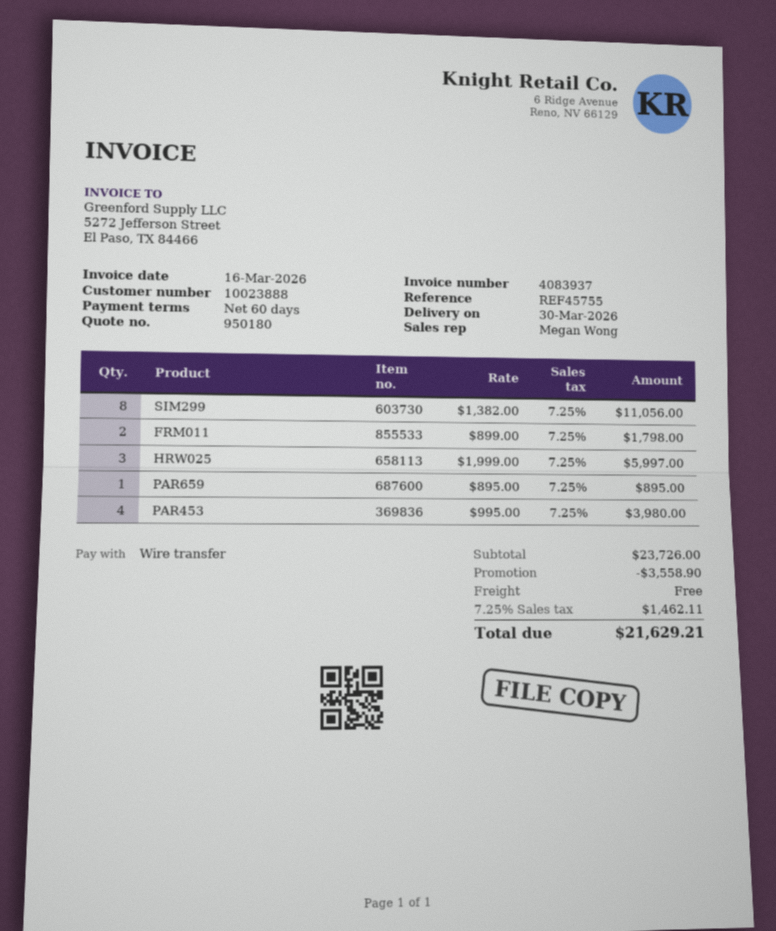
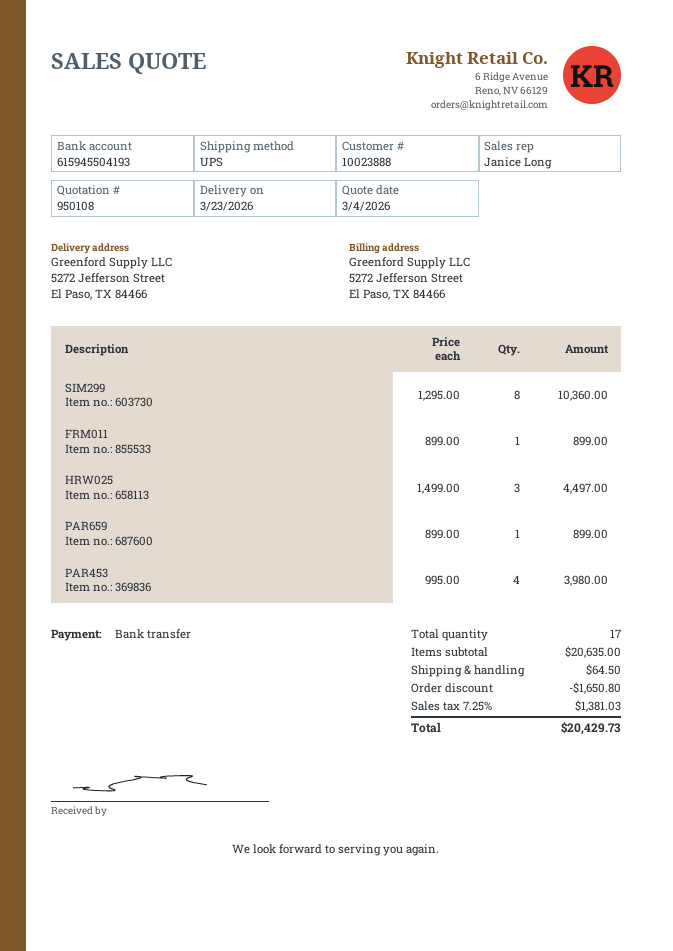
quote number: 950180 -> 950108
delivery date: 2026-03-30 -> 2026-03-23
sales rep: Megan Wong -> Janice Long
SIM299: 8 x 1382.00 = 11056.00 -> 8 x 1295.00 = 10360.00
FRM011: 2 x 899.00 = 1798.00 -> 1 x 899.00 = 899.00
HRW025: 3 x 1999.00 = 5997.00 -> 3 x 1499.00 = 4497.00
PAR659: 1 x 895.00 = 895.00 -> 1 x 899.00 = 899.00
subtotal: 23726.00 -> 20635.00
discount: 3558.90 -> 1650.80
shipping: 0.00 -> 64.50
tax: 7.25% = 1462.11 -> 7.25% = 1381.03
total: 21629.21 -> 20429.73

